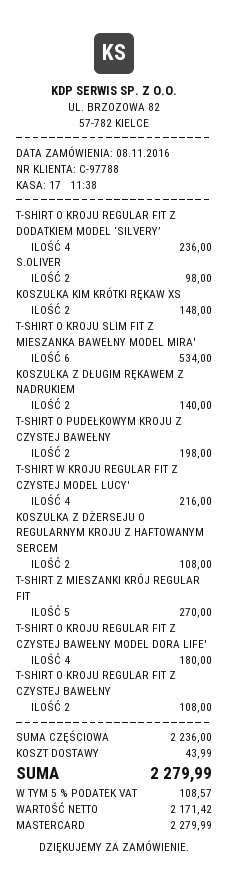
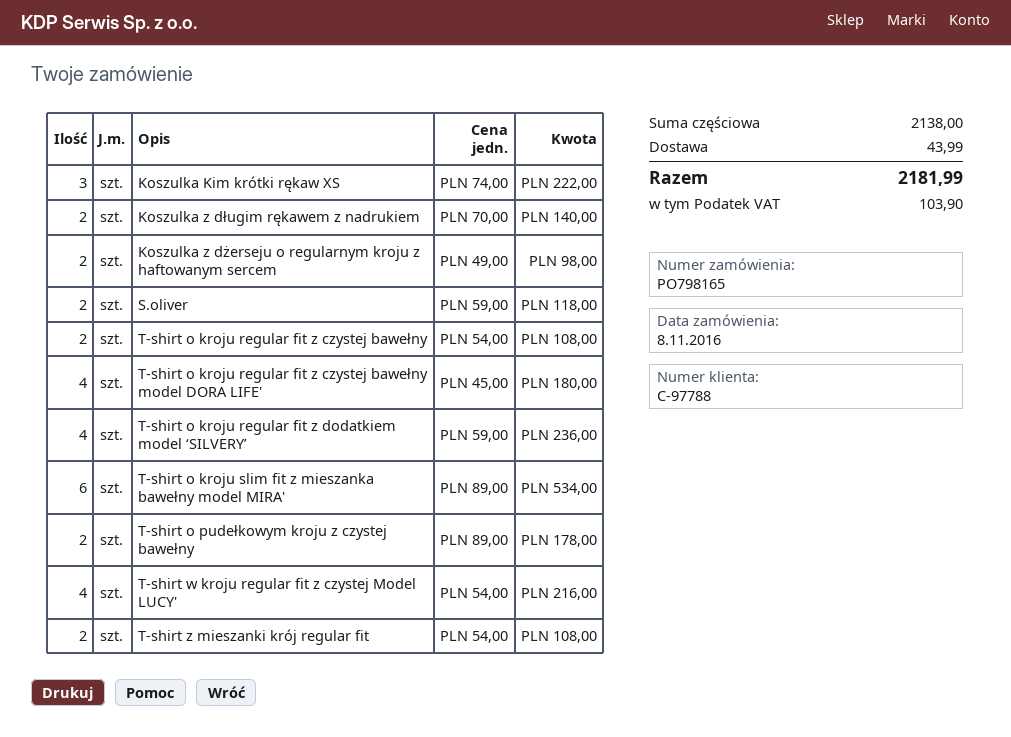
S.OLIVER: 2 for 98.00 -> 2 for 118.00
KOSZULKA KIM KRÓTKI RĘKAW XS: 2 for 148.00 -> 3 for 222.00
T-SHIRT O PUDEŁKOWYM KROJU Z CZYSTEJ BAWEŁNY: 2 for 198.00 -> 2 for 178.00
KOSZULKA Z DŻERSEJU O REGULARNYM KROJU Z HAFTOWANYM SERCEM: 2 for 108.00 -> 2 for 98.00
T-SHIRT Z MIESZANKI KRÓJ REGULAR FIT: 5 for 270.00 -> 2 for 108.00
subtotal: 2236.00 -> 2138.00
tax: 108.57 -> 103.90
total: 2279.99 -> 2181.99

